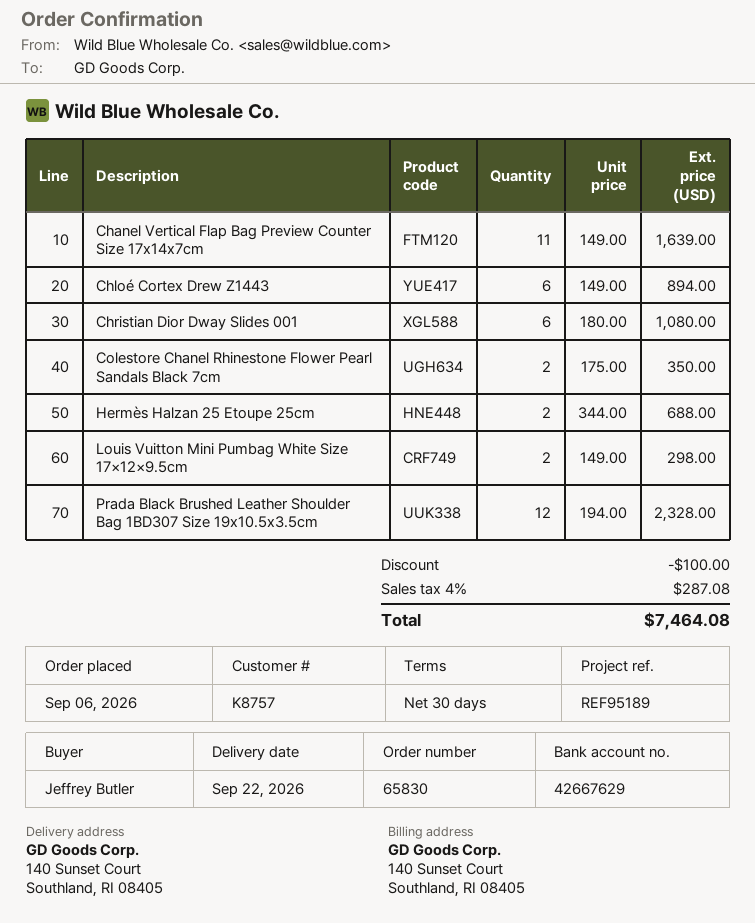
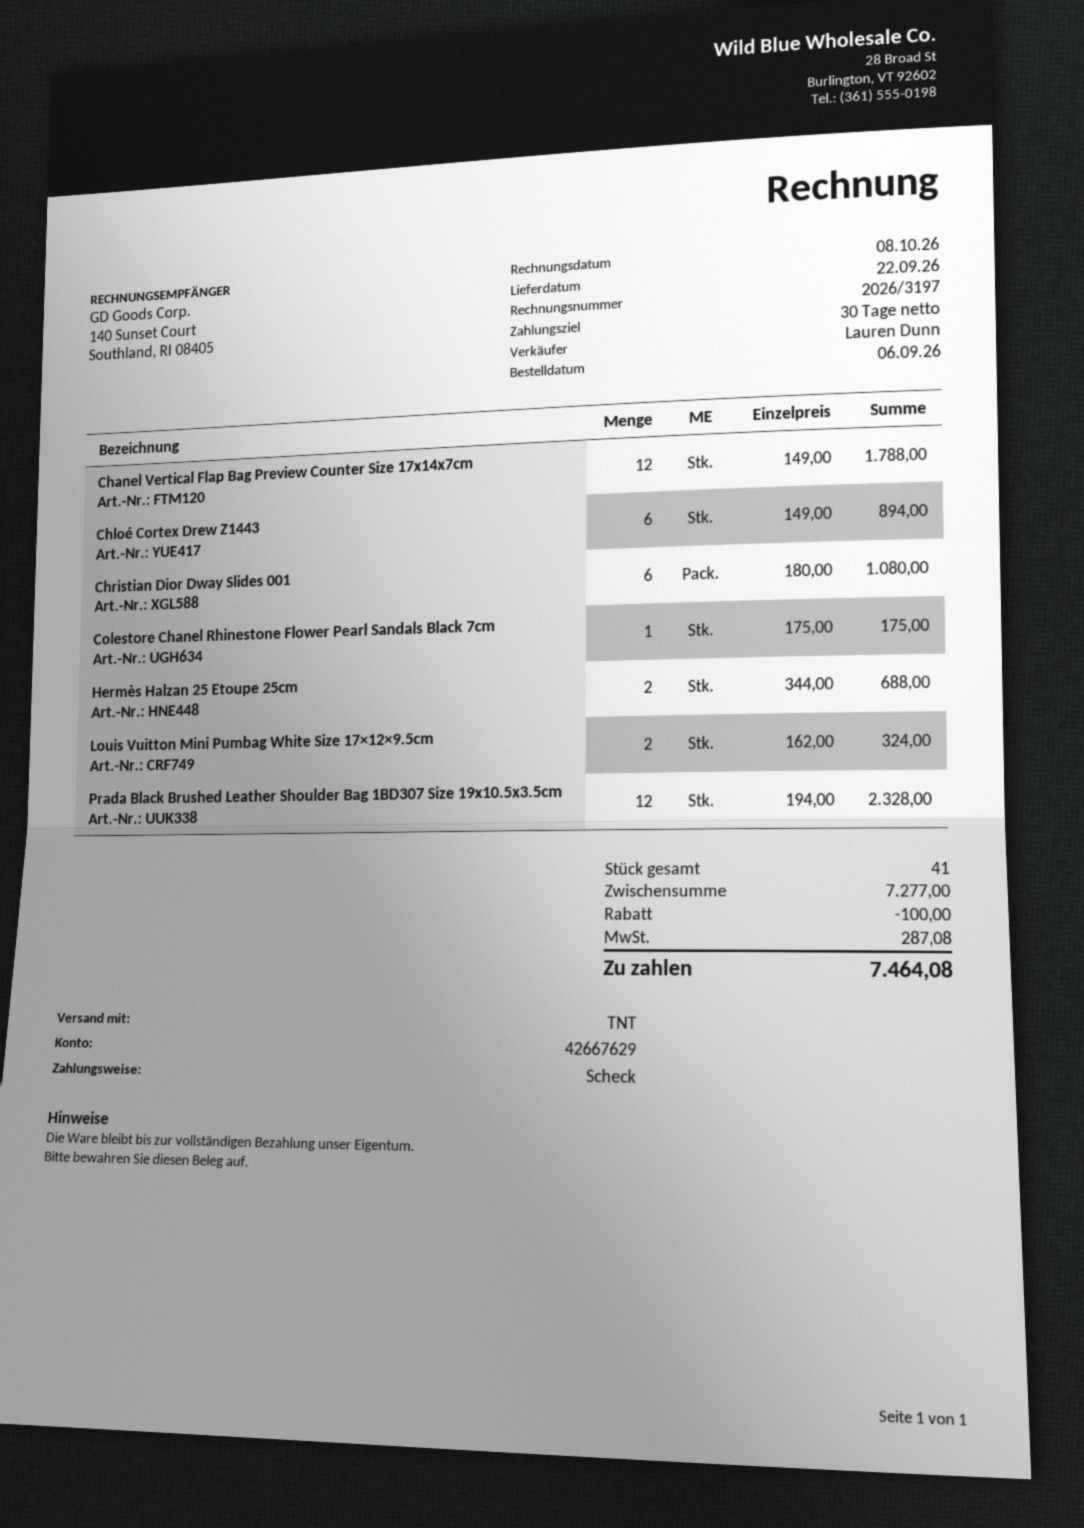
Chanel Vertical Flap Bag Preview Counter Size 17x14x7cm: 11 x 149.00 = 1639.00 -> 12 x 149.00 = 1788.00
Colestore Chanel Rhinestone Flower Pearl Sandals Black 7cm: 2 x 175.00 = 350.00 -> 1 x 175.00 = 175.00
Louis Vuitton Mini Pumbag White Size 17×12×9.5cm: 2 x 149.00 = 298.00 -> 2 x 162.00 = 324.00

